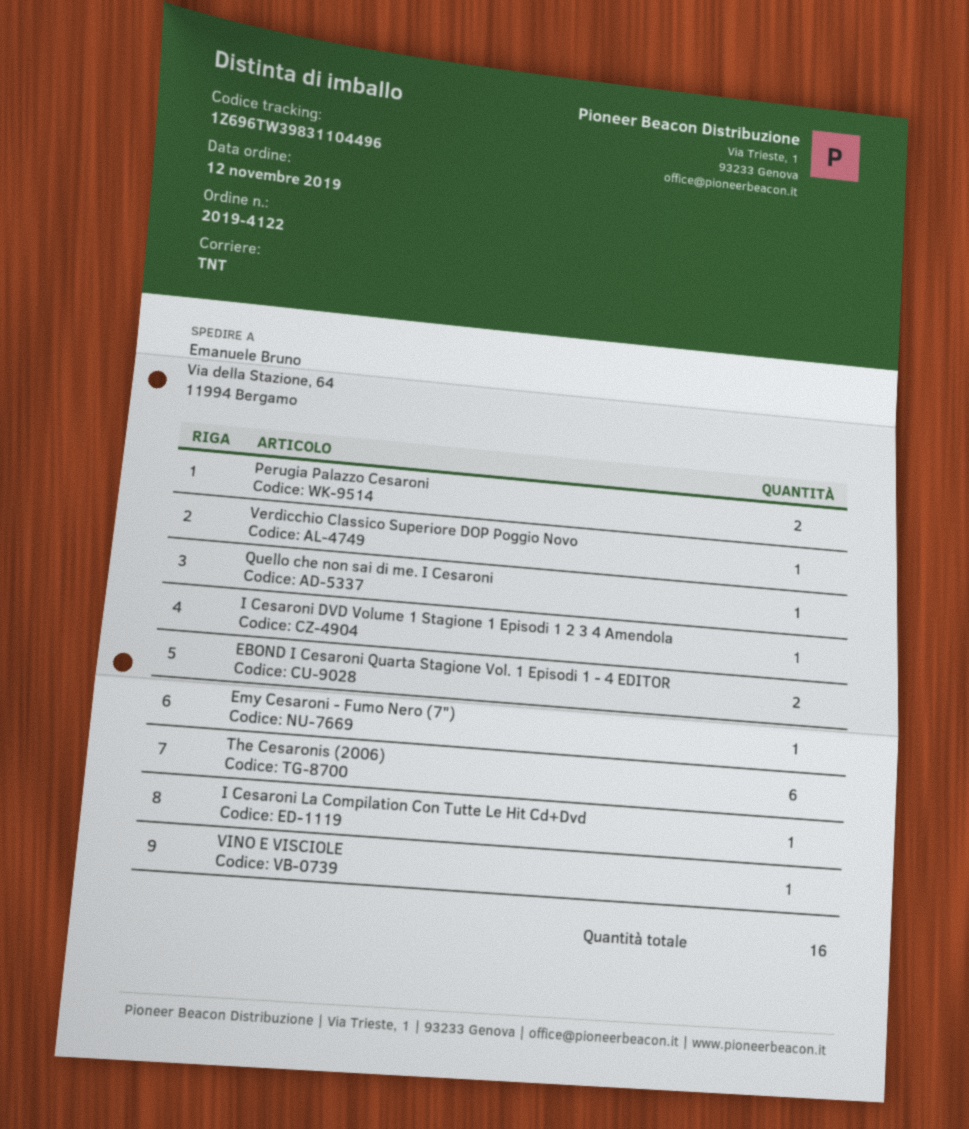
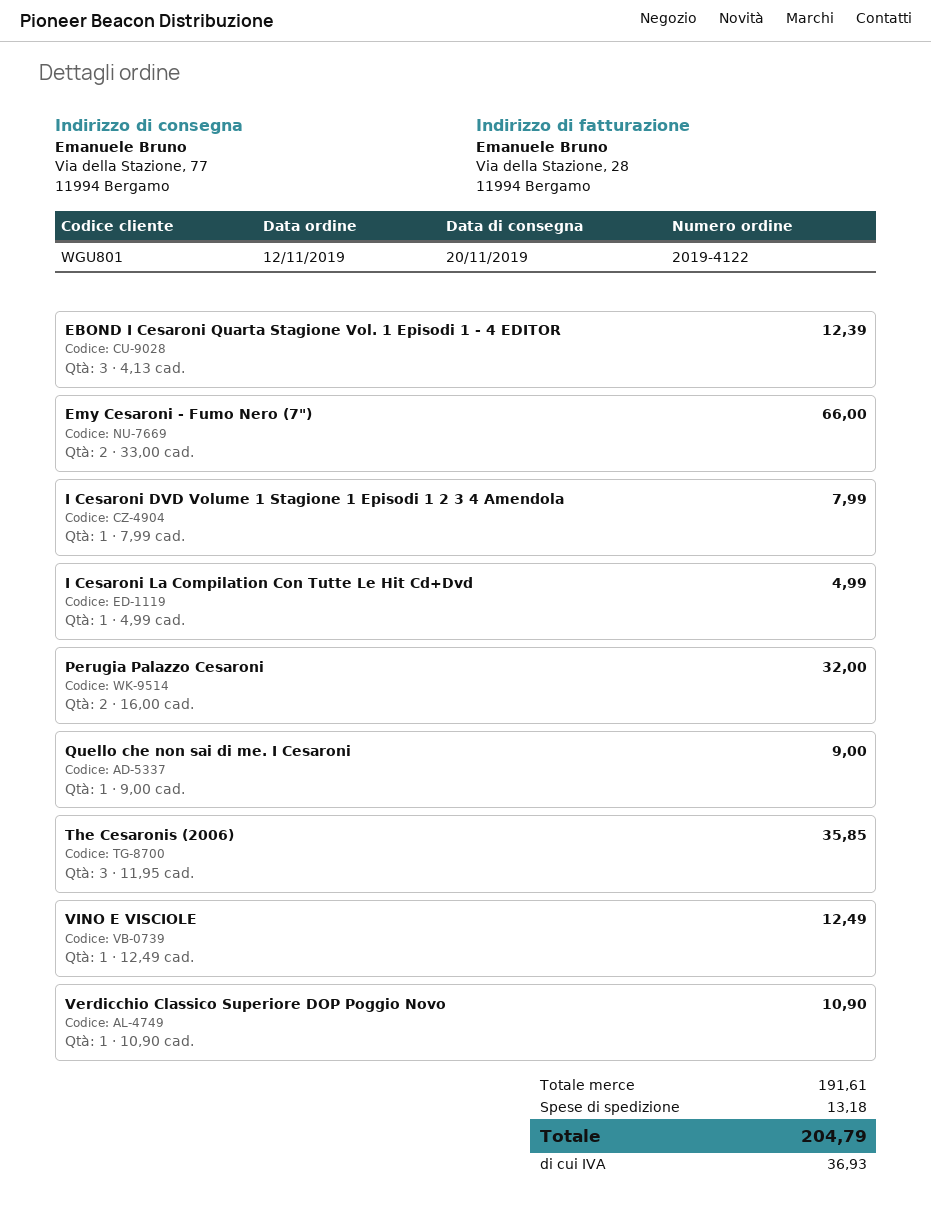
ship to: Via della Stazione, 64, 11994 Bergamo -> Via della Stazione, 77, 11994 Bergamo
EBOND I Cesaroni Quarta Stagione Vol. 1 Episodi 1 - 4 EDITOR: 2 -> 3
Emy Cesaroni - Fumo Nero (7"): 1 -> 2
The Cesaronis (2006): 6 -> 3

